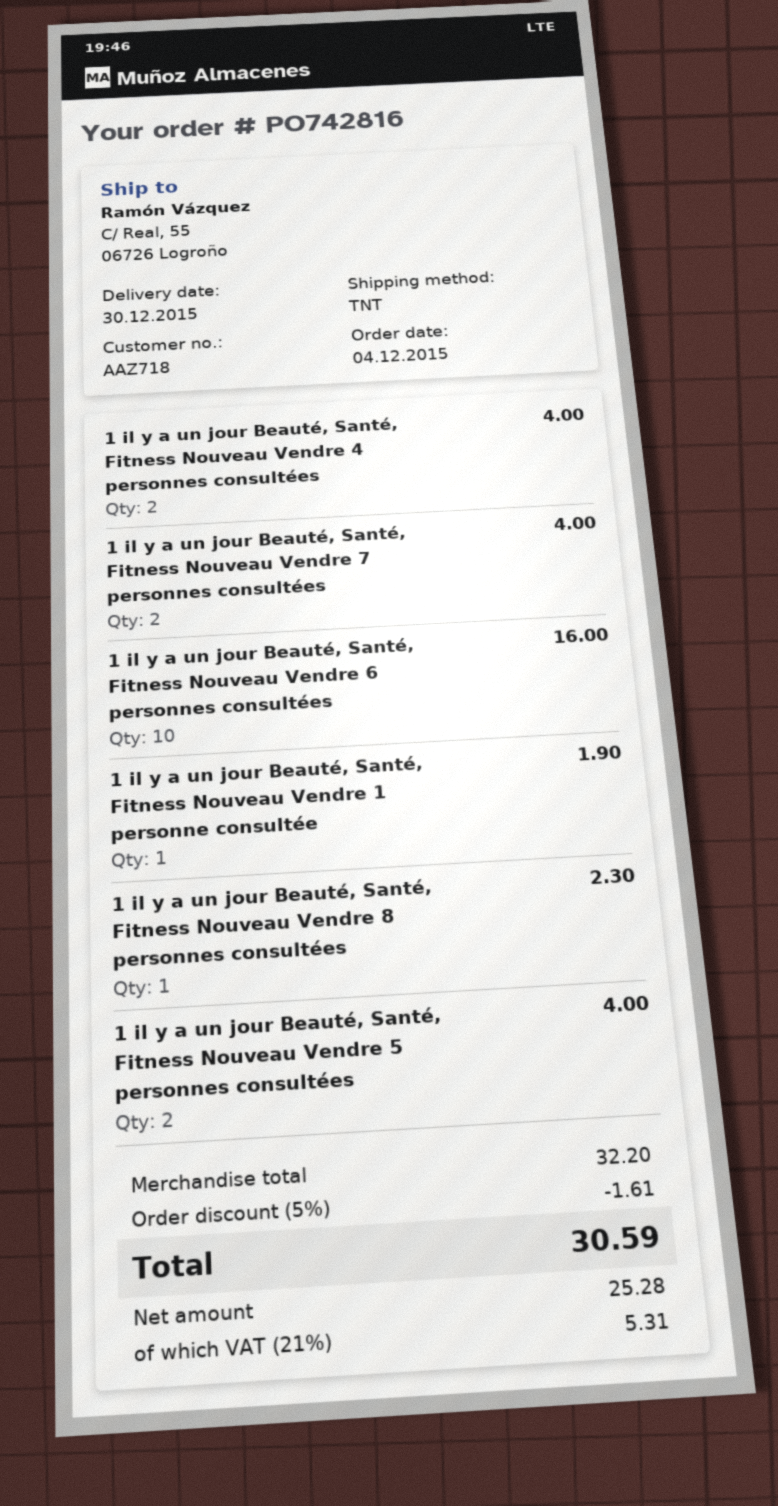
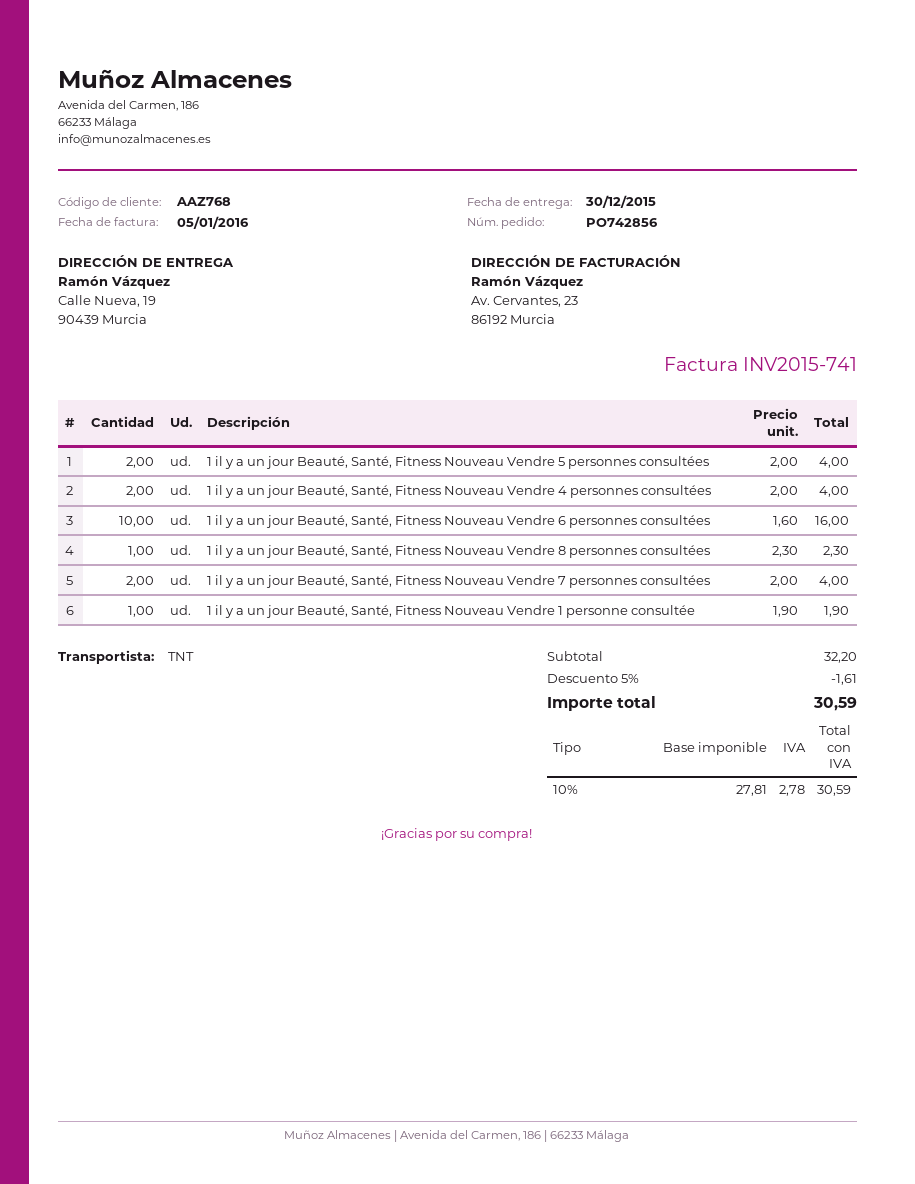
order number: PO742816 -> PO742856
customer number: AAZ718 -> AAZ768
ship to: C/ Real, 55, 06726 Logroño -> Calle Nueva, 19, 90439 Murcia
net: 25.28 -> 27.81
tax: 21% = 5.31 -> 10% = 2.78

